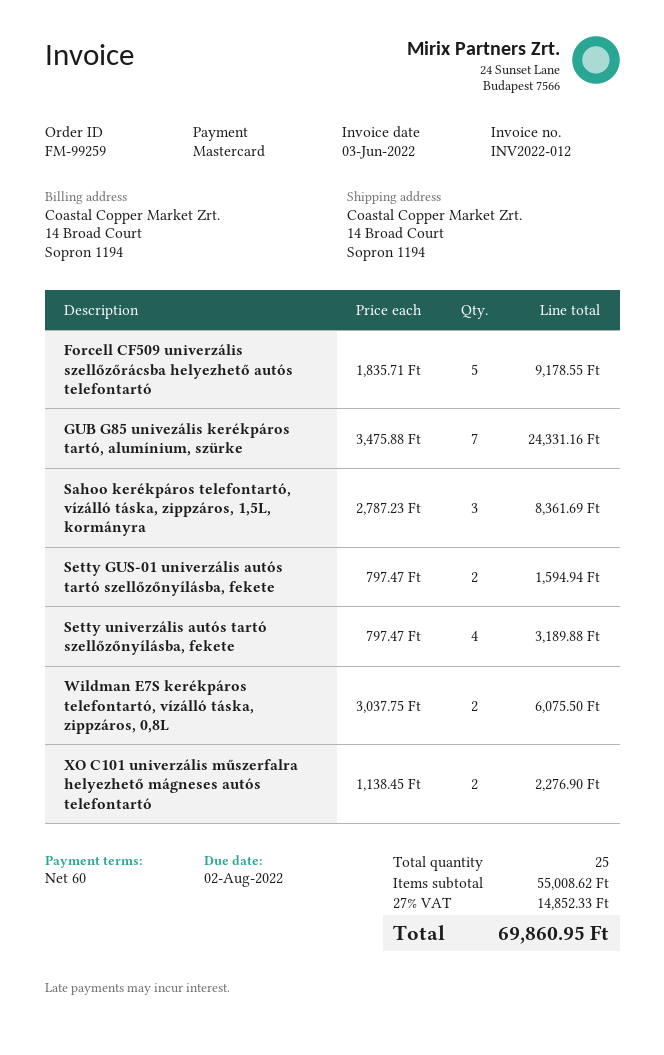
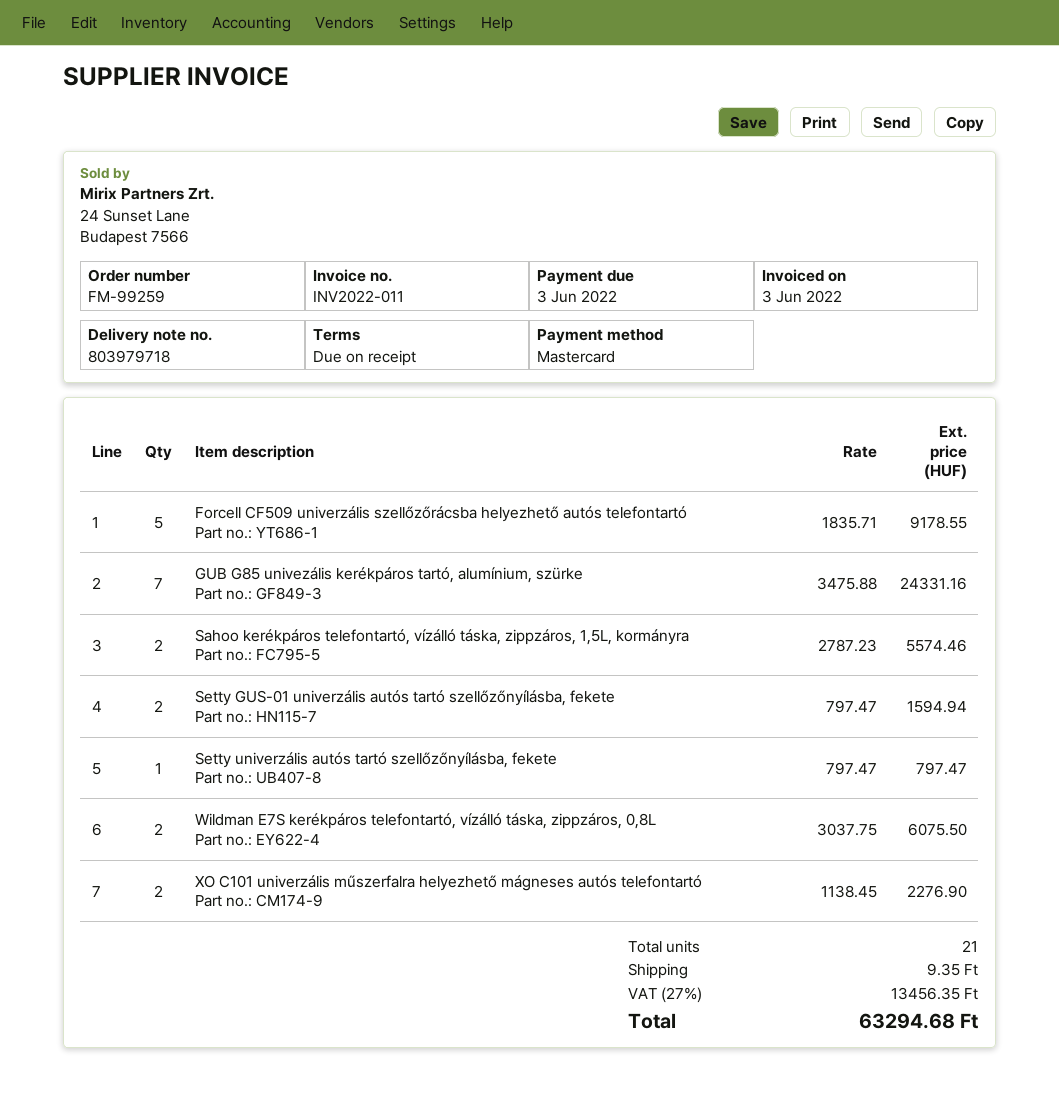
invoice number: INV2022-012 -> INV2022-011
payment terms: 60 days -> on receipt
due date: 2022-08-02 -> 2022-06-03
Sahoo kerékpáros telefontartó, vízálló táska, zippzáros, 1,5L, kormányra: 3 x 2787.23 = 8361.69 -> 2 x 2787.23 = 5574.46
Setty univerzális autós tartó szellőzőnyílásba, fekete: 4 x 797.47 = 3189.88 -> 1 x 797.47 = 797.47
total quantity: 25 -> 21
shipping: none -> 9.35
tax: 27% = 14852.33 -> 27% = 13456.35
total: 69860.95 -> 63294.68

